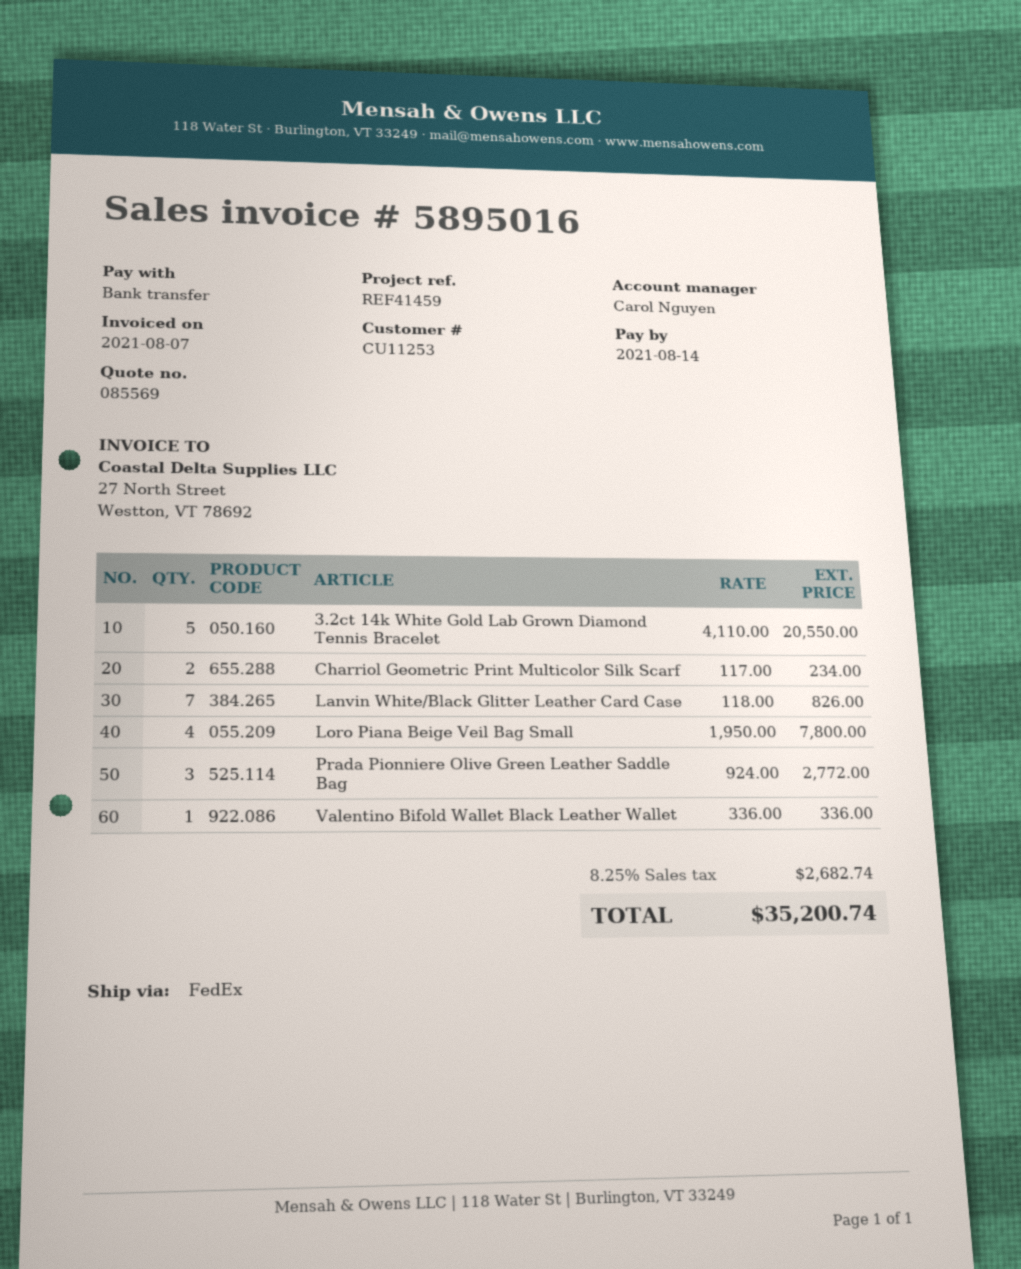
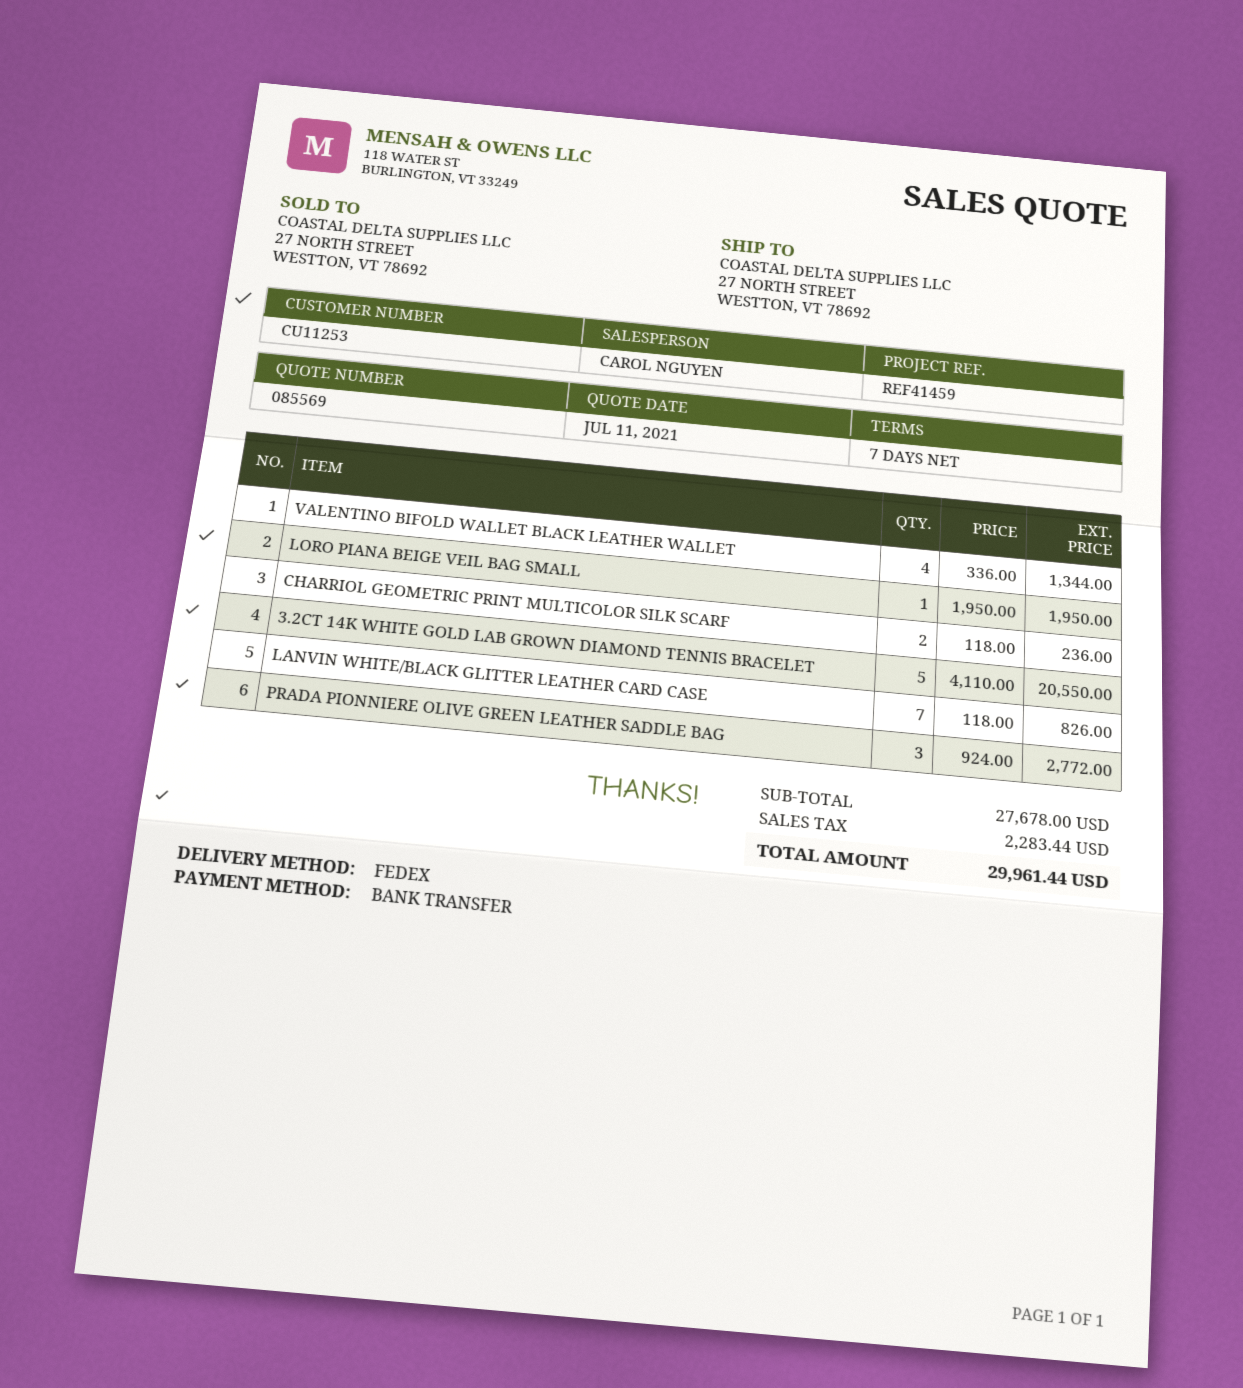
Charriol Geometric Print Multicolor Silk Scarf: 2 x 117.00 = 234.00 -> 2 x 118.00 = 236.00
Loro Piana Beige Veil Bag Small: 4 x 1950.00 = 7800.00 -> 1 x 1950.00 = 1950.00
Valentino Bifold Wallet Black Leather Wallet: 1 x 336.00 = 336.00 -> 4 x 336.00 = 1344.00
tax: 2682.74 -> 2283.44
total: 35200.74 -> 29961.44

